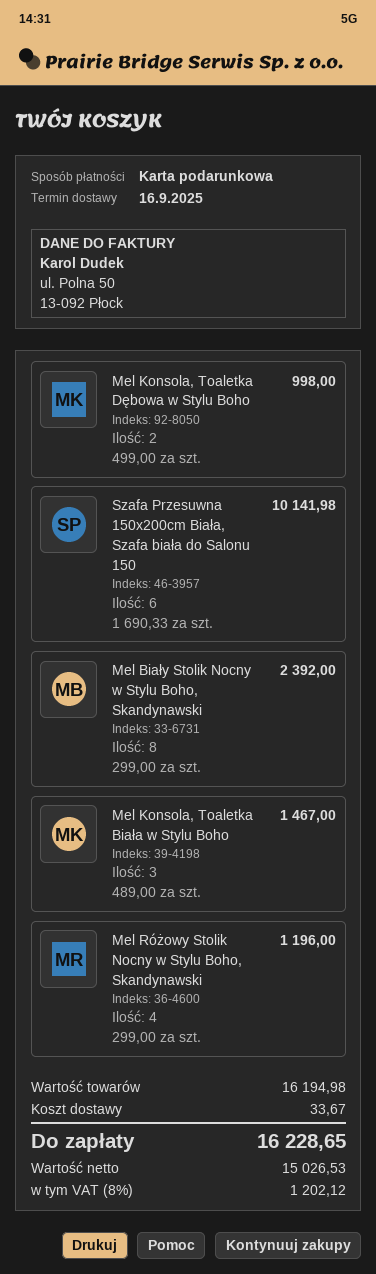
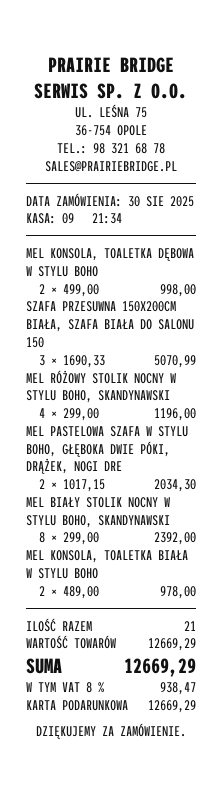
Szafa Przesuwna 150x200cm Biała, Szafa biała do Salonu 150: 6 x 1690.33 = 10141.98 -> 3 x 1690.33 = 5070.99
Mel Konsola, Toaletka Biała w Stylu Boho: 3 x 489.00 = 1467.00 -> 2 x 489.00 = 978.00
MEL PASTELOWA SZAFA W STYLU BOHO, GŁĘBOKA DWIE PÓKI, DRĄŻEK, NOGI DRE: none -> 2 x 1017.15 = 2034.30
subtotal: 16194.98 -> 12669.29
shipping: 33.67 -> none
tax: 8% = 1202.12 -> 8% = 938.47
total: 16228.65 -> 12669.29

